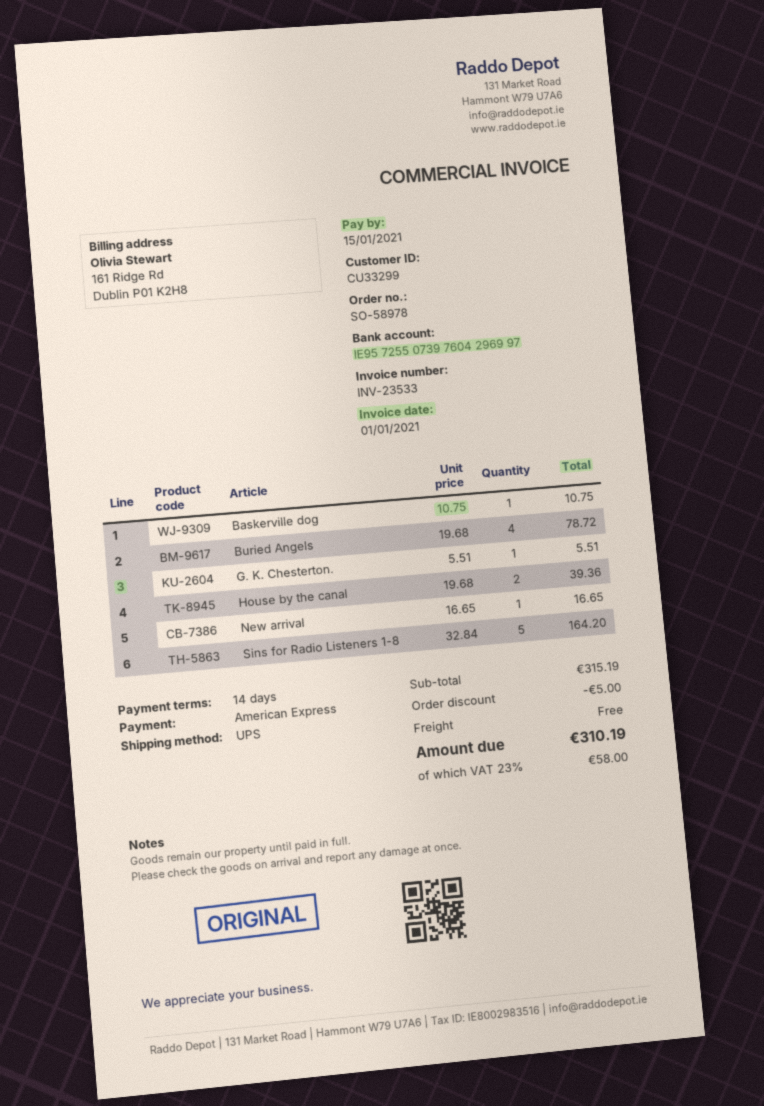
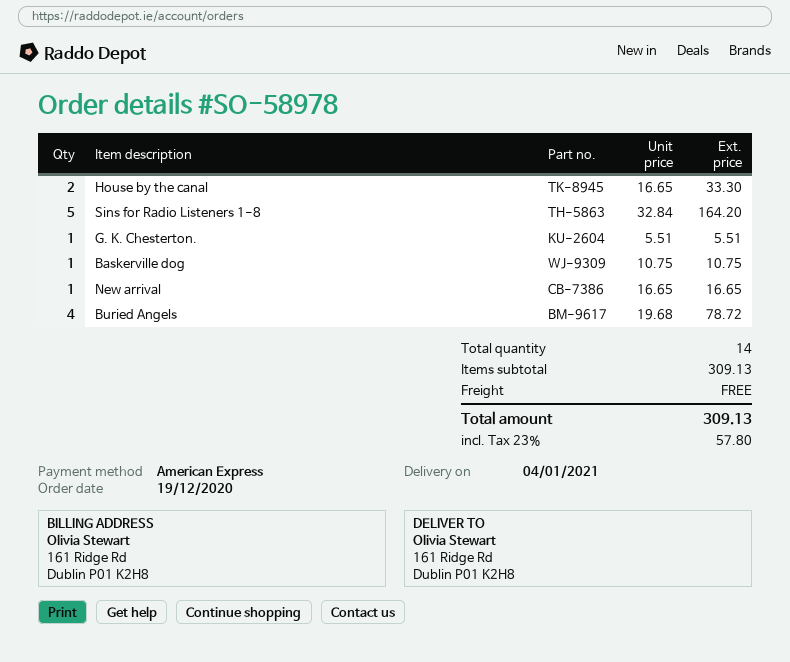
House by the canal: 2 x 19.68 = 39.36 -> 2 x 16.65 = 33.30
subtotal: 315.19 -> 309.13
discount: 5.00 -> none
tax: 23% = 58.00 -> 23% = 57.80
total: 310.19 -> 309.13

